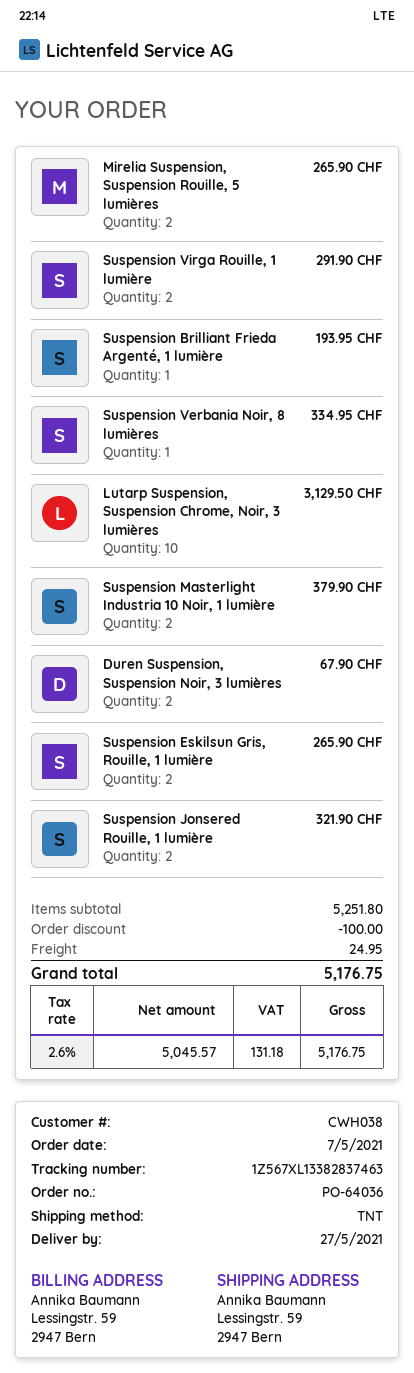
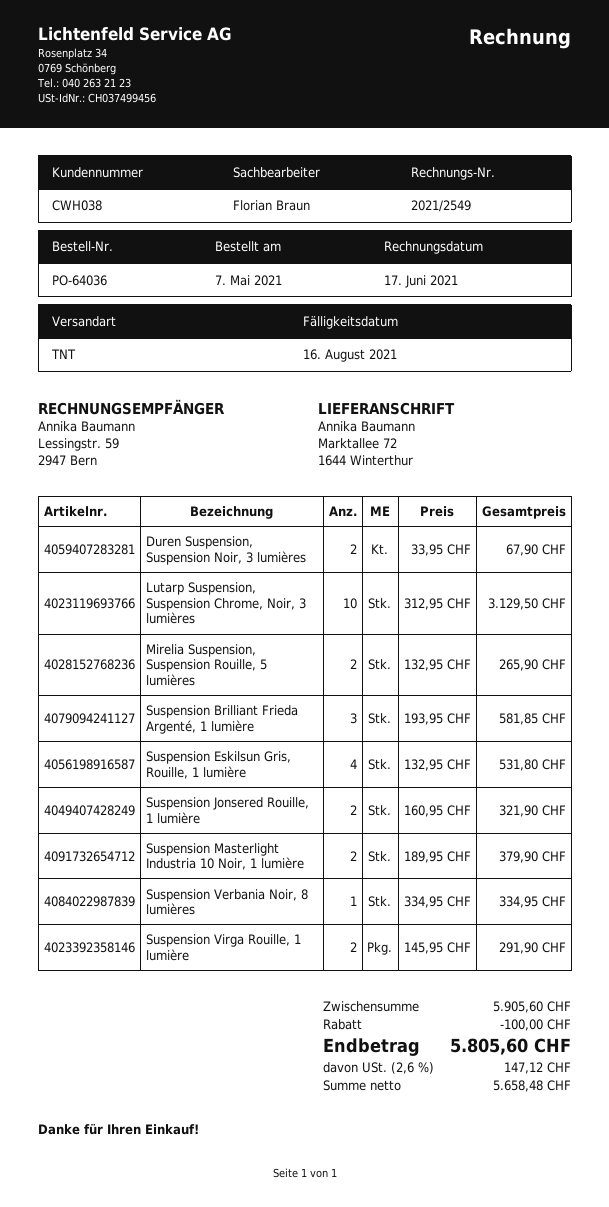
ship to: Lessingstr. 59, 2947 Bern -> Marktallee 72, 1644 Winterthur
Suspension Brilliant Frieda Argenté, 1 lumière: 1 for 193.95 -> 3 for 581.85
Suspension Eskilsun Gris, Rouille, 1 lumière: 2 for 265.90 -> 4 for 531.80
subtotal: 5251.80 -> 5905.60
shipping: 24.95 -> none
net: 5045.57 -> 5658.48
tax: 2.6% = 131.18 -> 2.6% = 147.12
total: 5176.75 -> 5805.60

